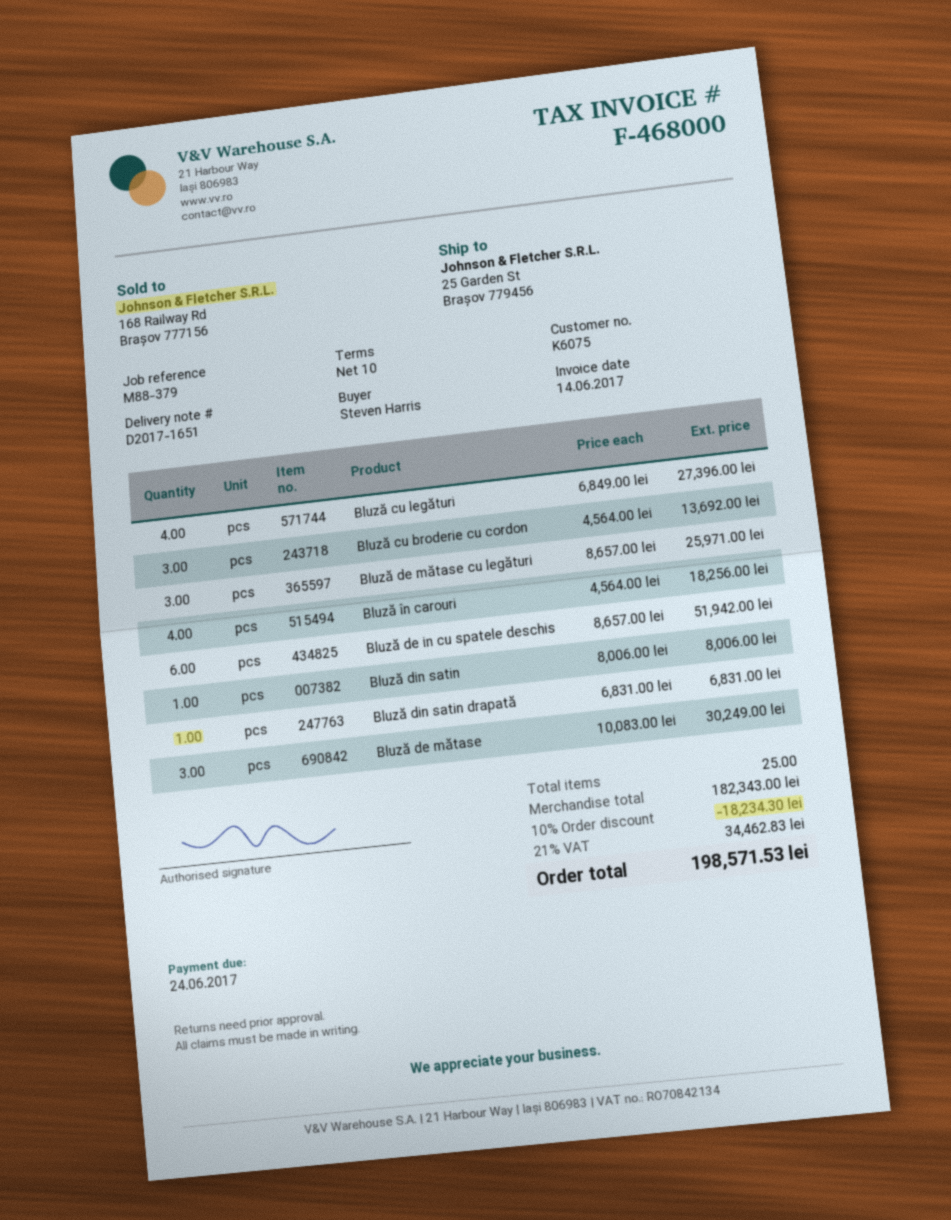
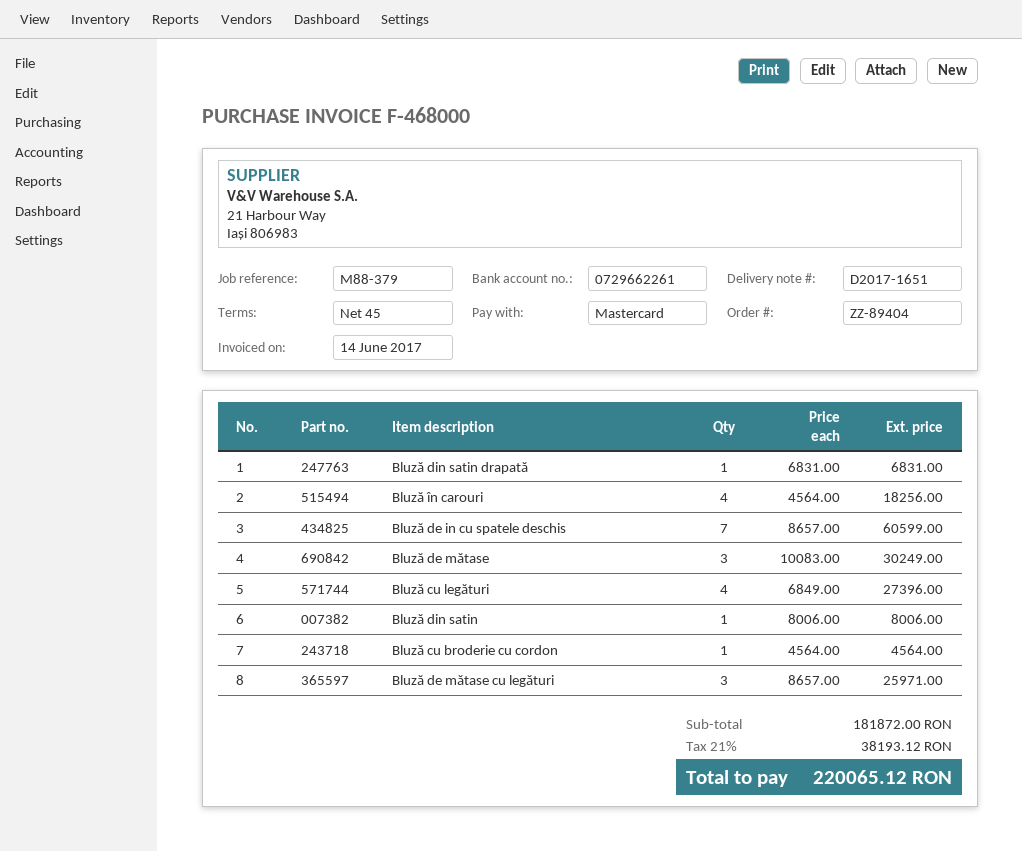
payment terms: 10 days -> 45 days
Bluză cu broderie cu cordon: 3 x 4564.00 = 13692.00 -> 1 x 4564.00 = 4564.00
Bluză de in cu spatele deschis: 6 x 8657.00 = 51942.00 -> 7 x 8657.00 = 60599.00
subtotal: 182343.00 -> 181872.00
discount: 10% = 18234.30 -> none
tax: 21% = 34462.83 -> 21% = 38193.12
total: 198571.53 -> 220065.12

